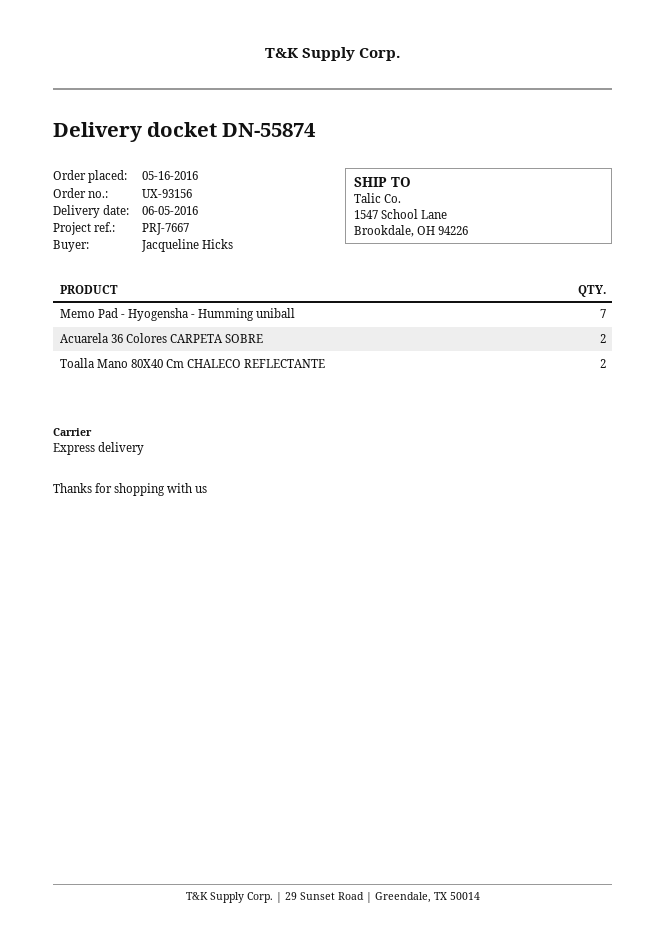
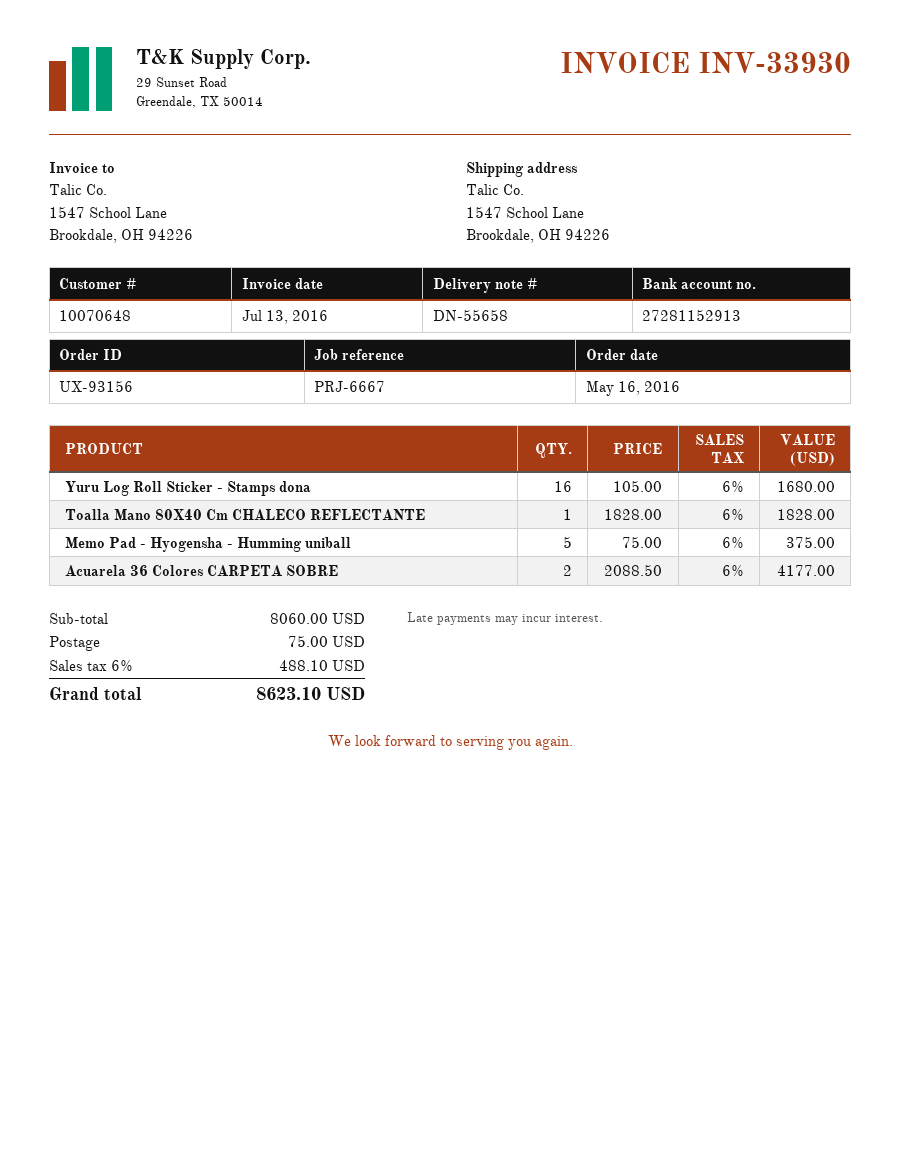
delivery note number: DN-55874 -> DN-55658
reference: PRJ-7667 -> PRJ-6667
Memo Pad - Hyogensha - Humming uniball: 7 -> 5
Toalla Mano 80X40 Cm CHALECO REFLECTANTE: 2 -> 1
Yuru Log Roll Sticker - Stamps dona: none -> 16

